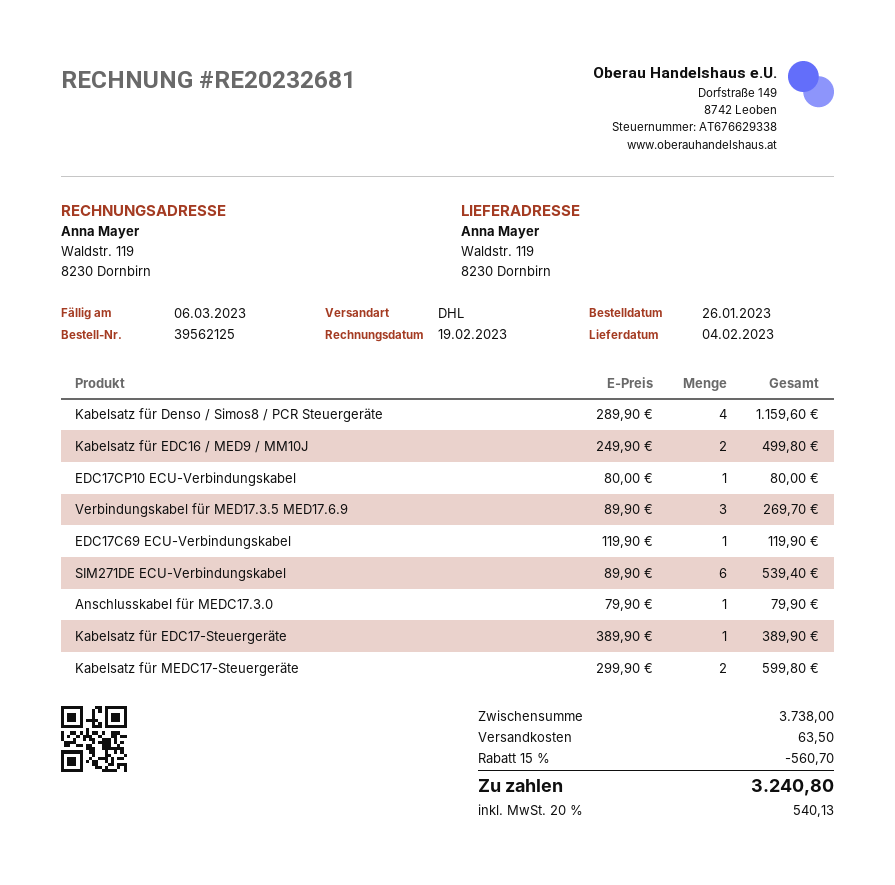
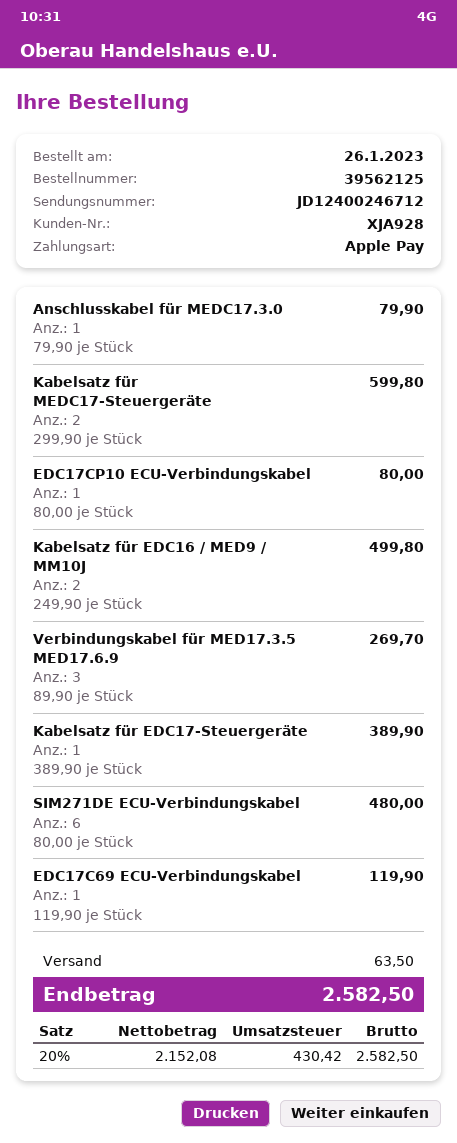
Kabelsatz für Denso / Simos8 / PCR Steuergeräte: 4 x 289.90 = 1159.60 -> none
SIM271DE ECU-Verbindungskabel: 6 x 89.90 = 539.40 -> 6 x 80.00 = 480.00
discount: 15% = 560.70 -> none
tax: 20% = 540.13 -> 20% = 430.42
total: 3240.80 -> 2582.50

